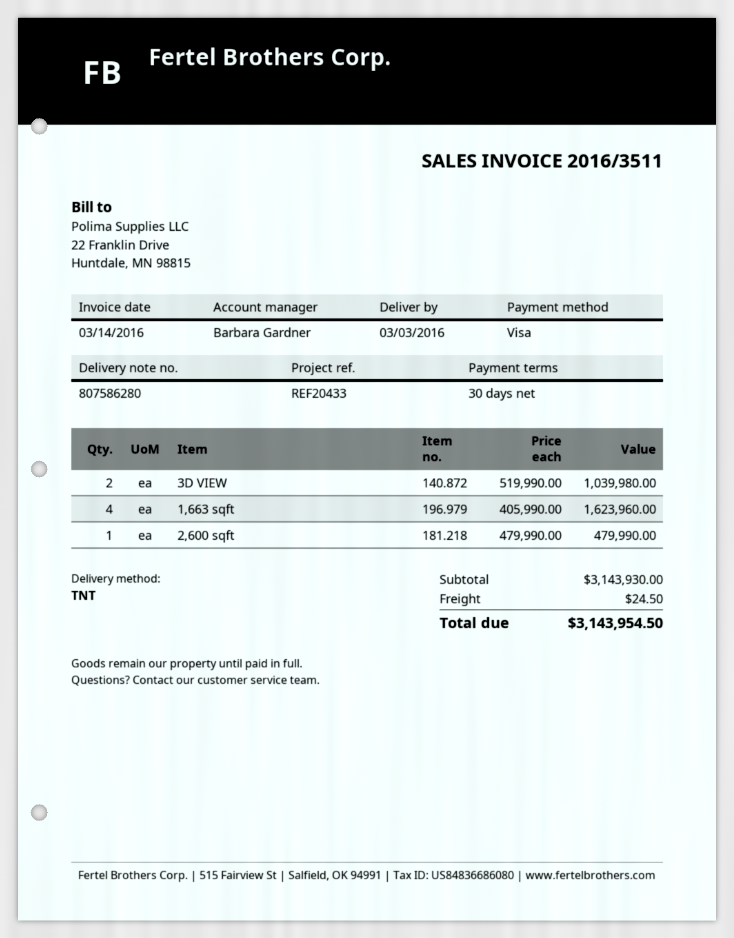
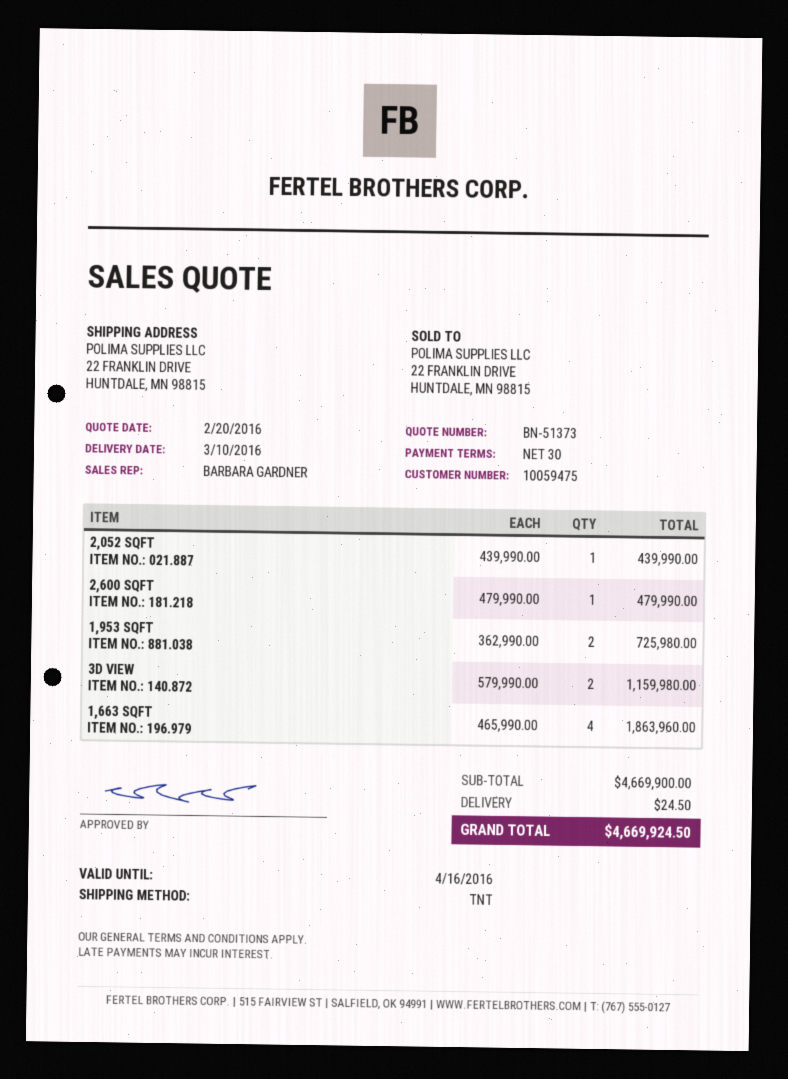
delivery date: 2016-03-03 -> 2016-03-10
3D VIEW: 2 x 519990.00 = 1039980.00 -> 2 x 579990.00 = 1159980.00
1,663 sqft: 4 x 405990.00 = 1623960.00 -> 4 x 465990.00 = 1863960.00
2,052 SQFT: none -> 1 x 439990.00 = 439990.00
1,953 SQFT: none -> 2 x 362990.00 = 725980.00
subtotal: 3143930.00 -> 4669900.00
total: 3143954.50 -> 4669924.50

